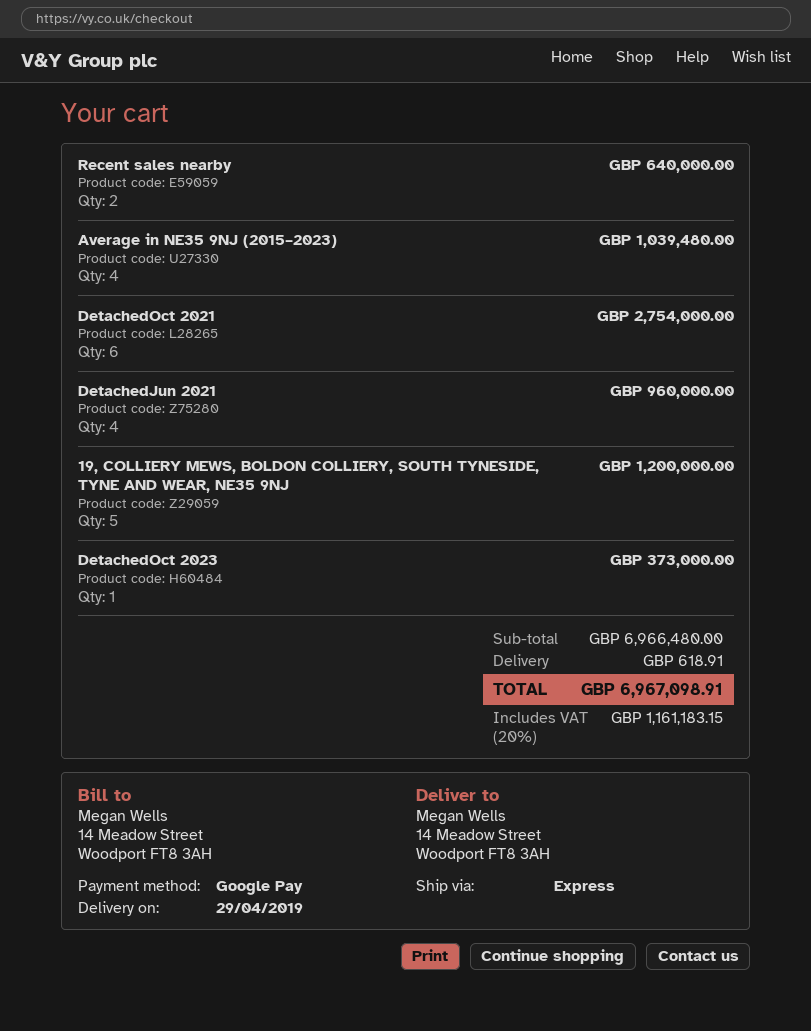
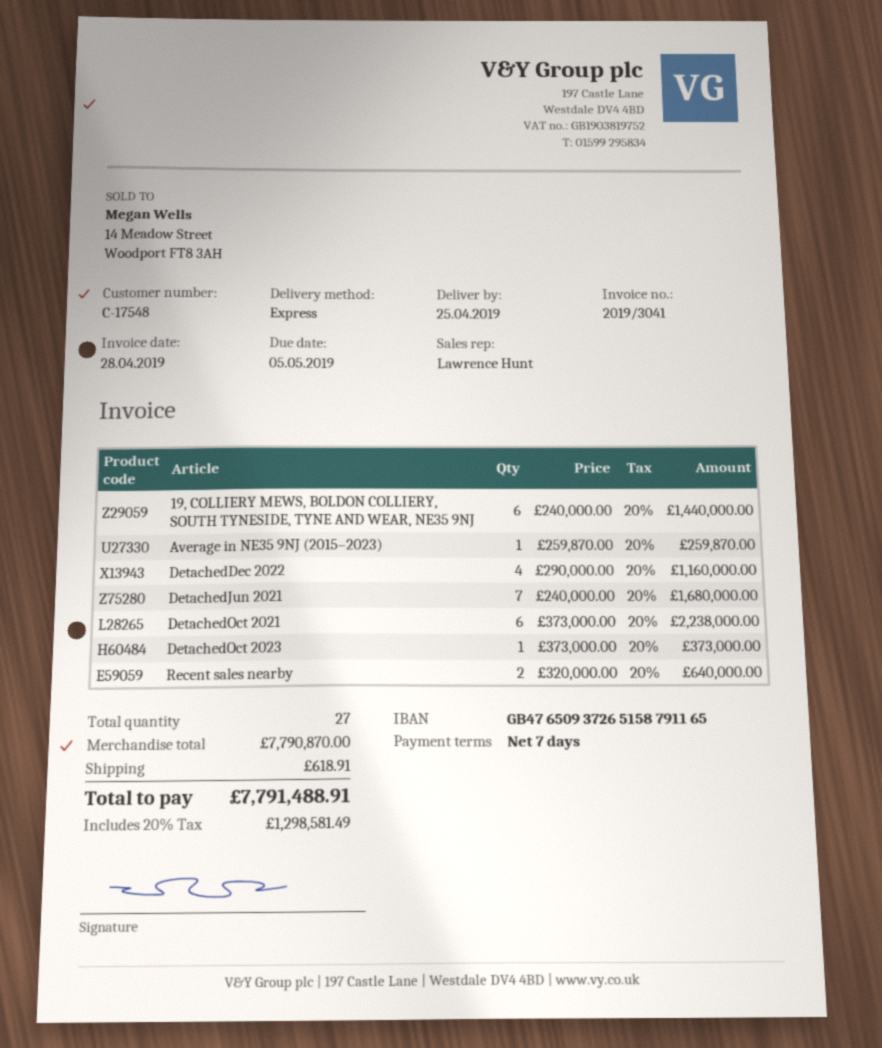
delivery date: 2019-04-29 -> 2019-04-25
Average in NE35 9NJ (2015–2023): 4 for 1039480.00 -> 1 for 259870.00
DetachedOct 2021: 6 for 2754000.00 -> 6 for 2238000.00
DetachedJun 2021: 4 for 960000.00 -> 7 for 1680000.00
19, COLLIERY MEWS, BOLDON COLLIERY, SOUTH TYNESIDE, TYNE AND WEAR, NE35 9NJ: 5 for 1200000.00 -> 6 for 1440000.00
DetachedDec 2022: none -> 4 for 1160000.00
subtotal: 6966480.00 -> 7790870.00
tax: 20% = 1161183.15 -> 20% = 1298581.49
total: 6967098.91 -> 7791488.91

